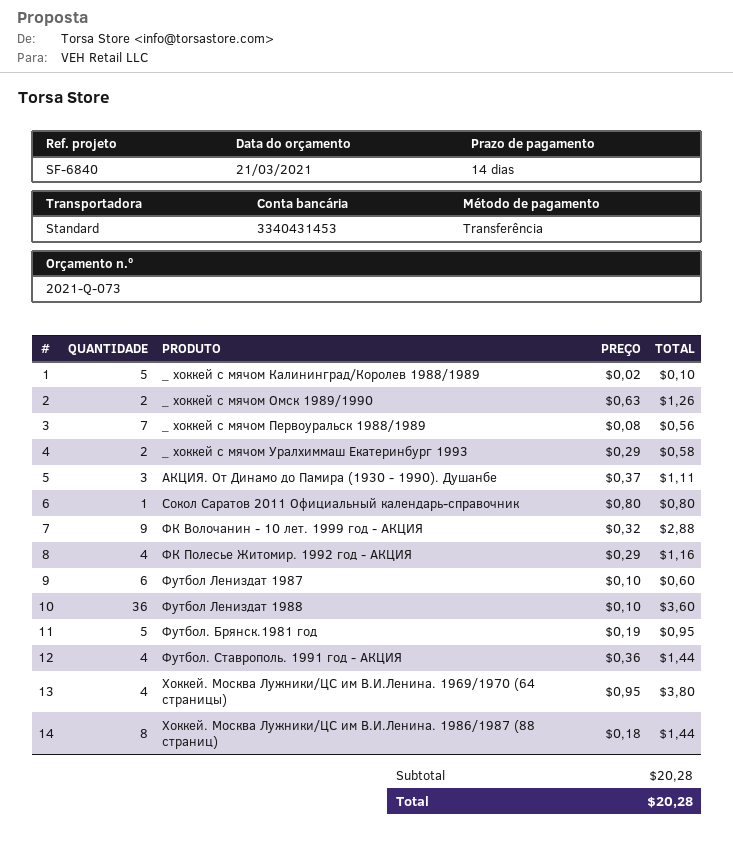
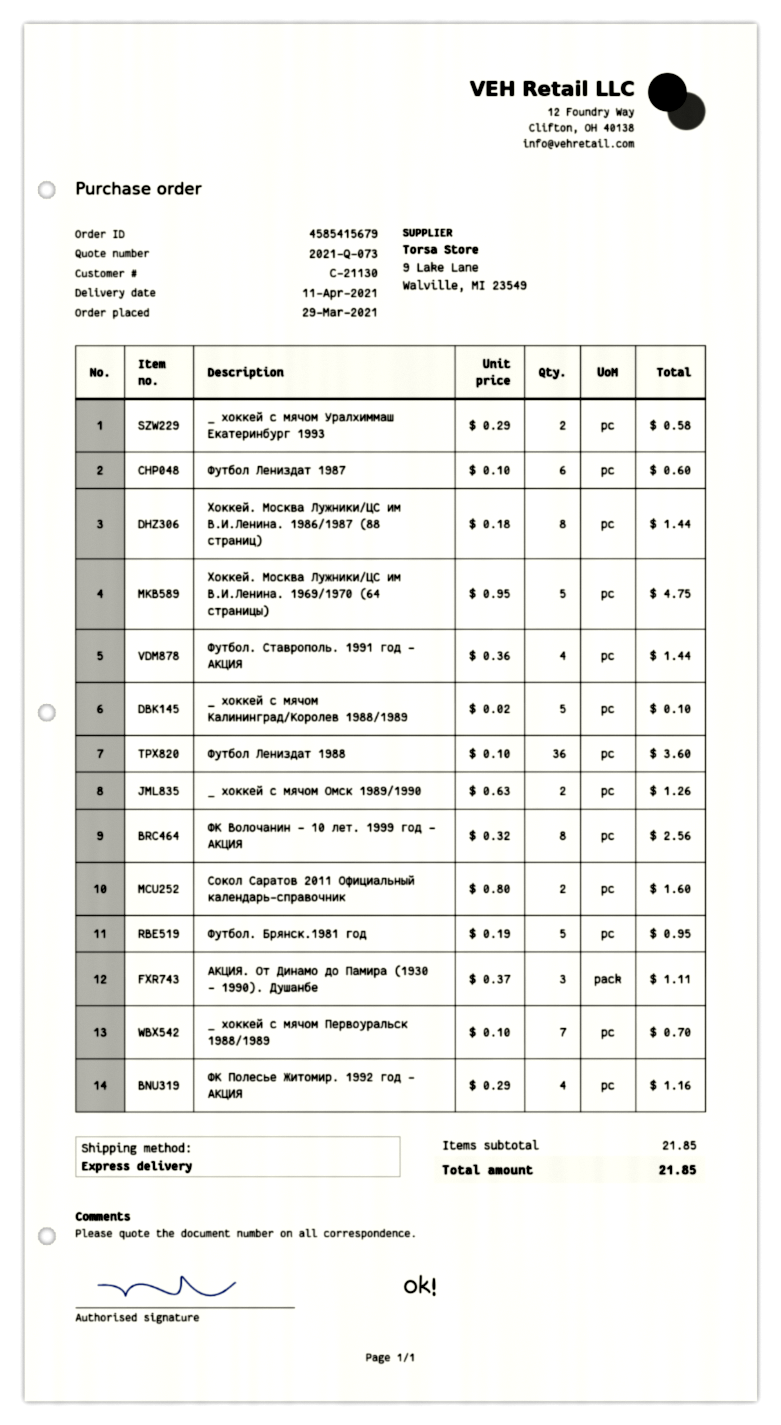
shipping method: standard -> express
_ хоккей с мячом Первоуральск 1988/1989: 7 x 0.08 = 0.56 -> 7 x 0.10 = 0.70
Сокол Саратов 2011 Официальный календарь-справочник: 1 x 0.80 = 0.80 -> 2 x 0.80 = 1.60
ФК Волочанин - 10 лет. 1999 год - АКЦИЯ: 9 x 0.32 = 2.88 -> 8 x 0.32 = 2.56
Хоккей. Москва Лужники/ЦС им В.И.Ленина. 1969/1970 (64 страницы): 4 x 0.95 = 3.80 -> 5 x 0.95 = 4.75
subtotal: 20.28 -> 21.85
total: 20.28 -> 21.85

